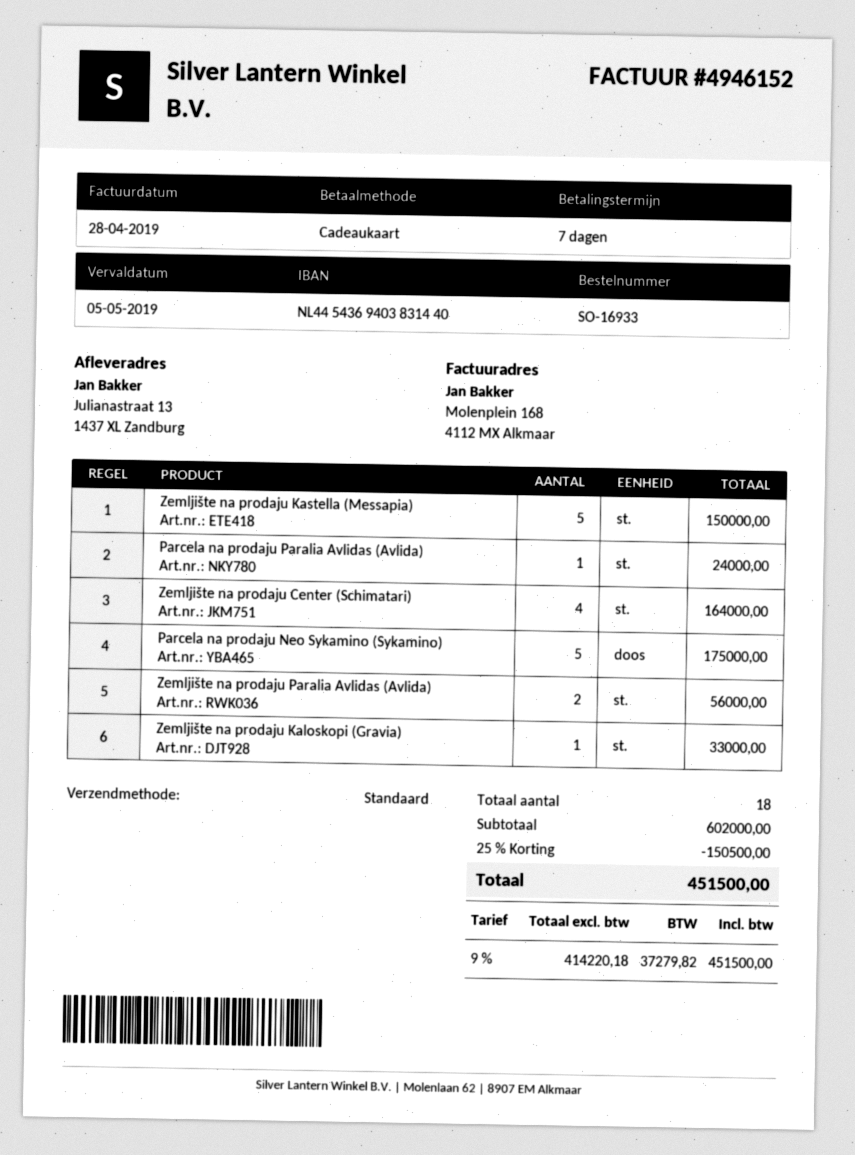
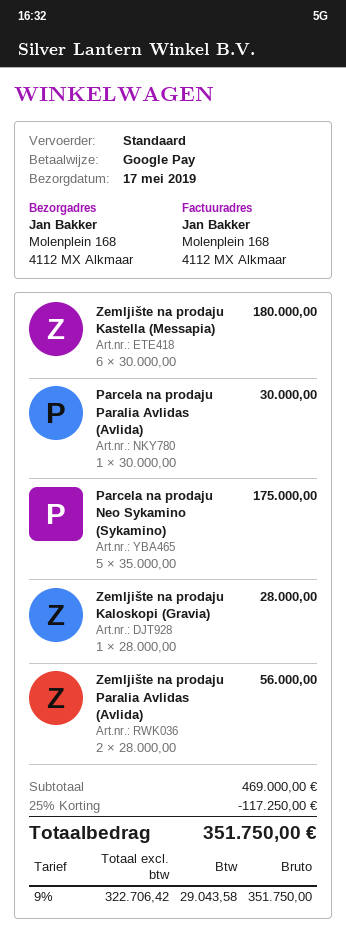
payment method: gift card -> Google Pay
ship to: Julianastraat 13, 1437 XL Zandburg -> Molenplein 168, 4112 MX Alkmaar
Zemljište na prodaju Kastella (Messapia): 5 for 150000.00 -> 6 for 180000.00
Parcela na prodaju Paralia Avlidas (Avlida): 1 for 24000.00 -> 1 for 30000.00
Zemljište na prodaju Center (Schimatari): 4 for 164000.00 -> none
Zemljište na prodaju Kaloskopi (Gravia): 1 for 33000.00 -> 1 for 28000.00
subtotal: 602000.00 -> 469000.00
discount: 25% = 150500.00 -> 25% = 117250.00
net: 414220.18 -> 322706.42
tax: 9% = 37279.82 -> 9% = 29043.58
total: 451500.00 -> 351750.00

